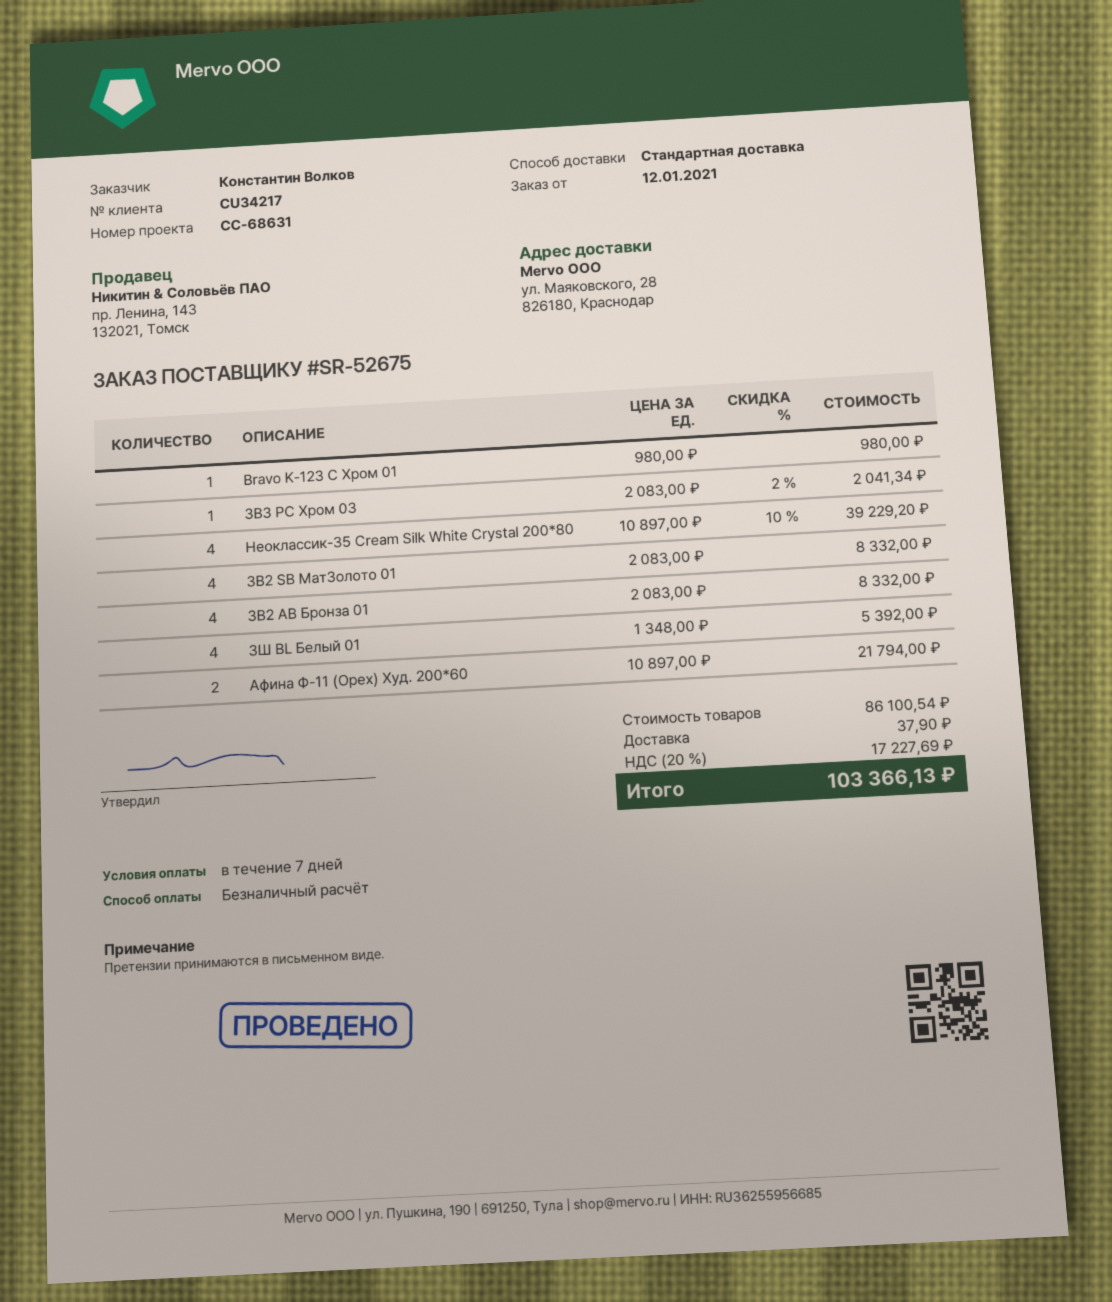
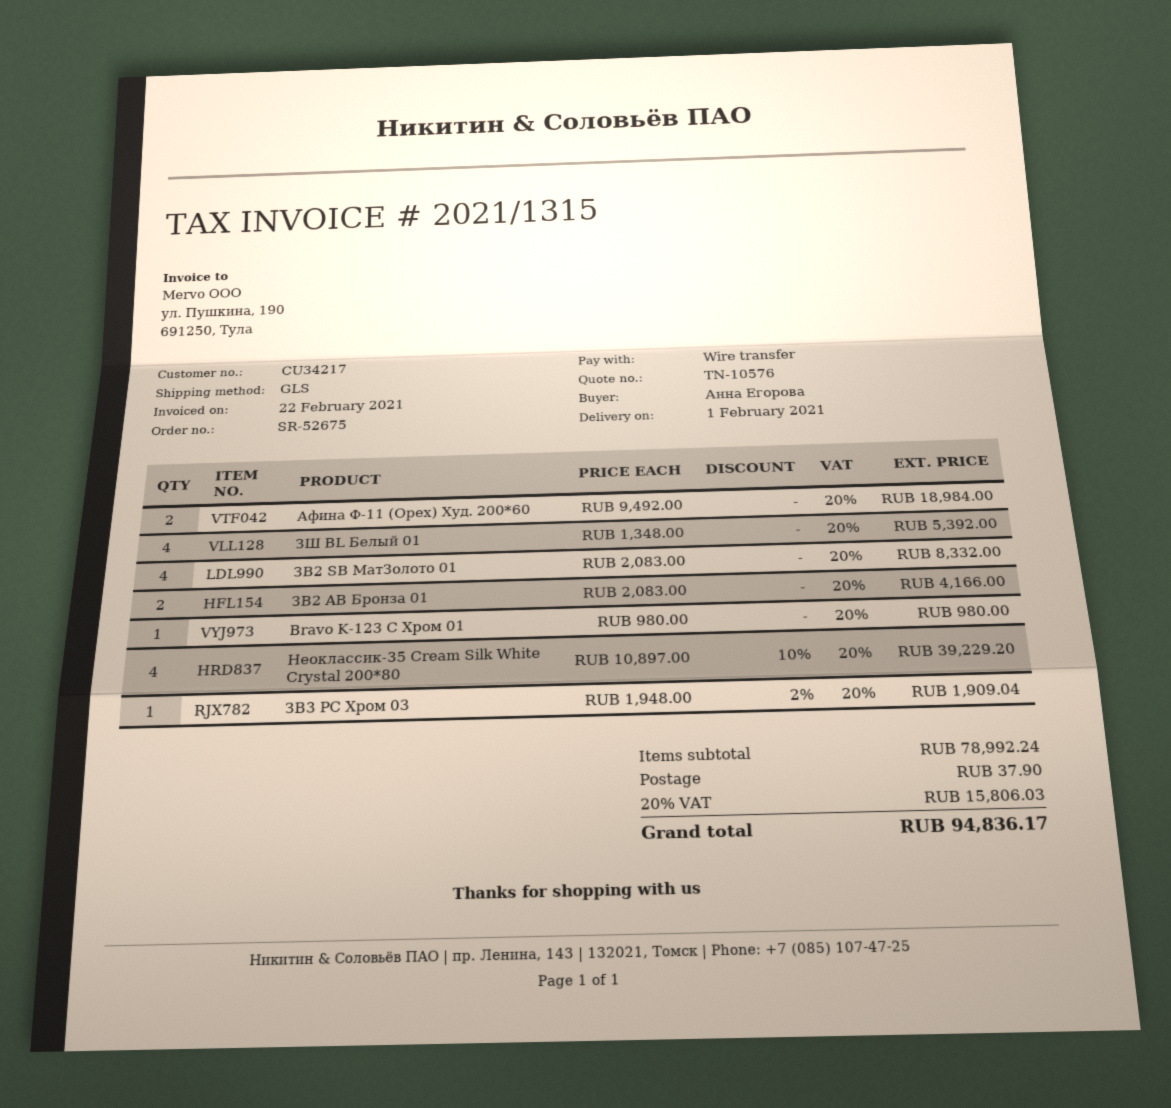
ordered by: Константин Волков -> Анна Егорова
shipping method: standard -> GLS
ЗВ3 PC Хром 03: 1 x 2083.00 - 2% = 2041.34 -> 1 x 1948.00 - 2% = 1909.04
ЗВ2 AB Бронза 01: 4 x 2083.00 = 8332.00 -> 2 x 2083.00 = 4166.00
Афина Ф-11 (Орех) Худ. 200*60: 2 x 10897.00 = 21794.00 -> 2 x 9492.00 = 18984.00
subtotal: 86100.54 -> 78992.24
tax: 20% = 17227.69 -> 20% = 15806.03
total: 103366.13 -> 94836.17

